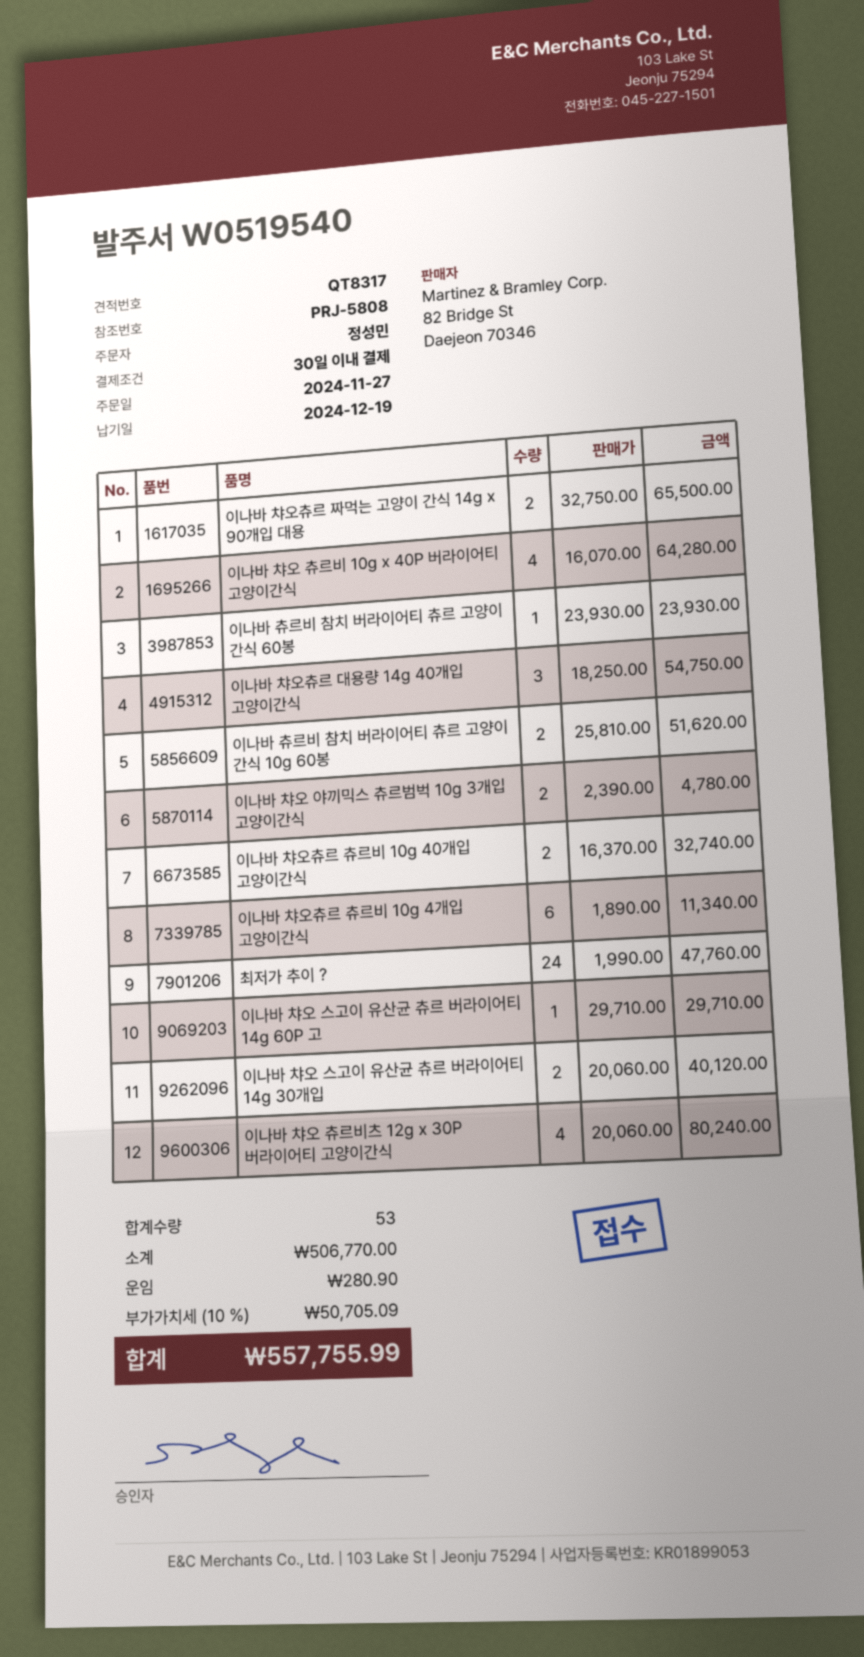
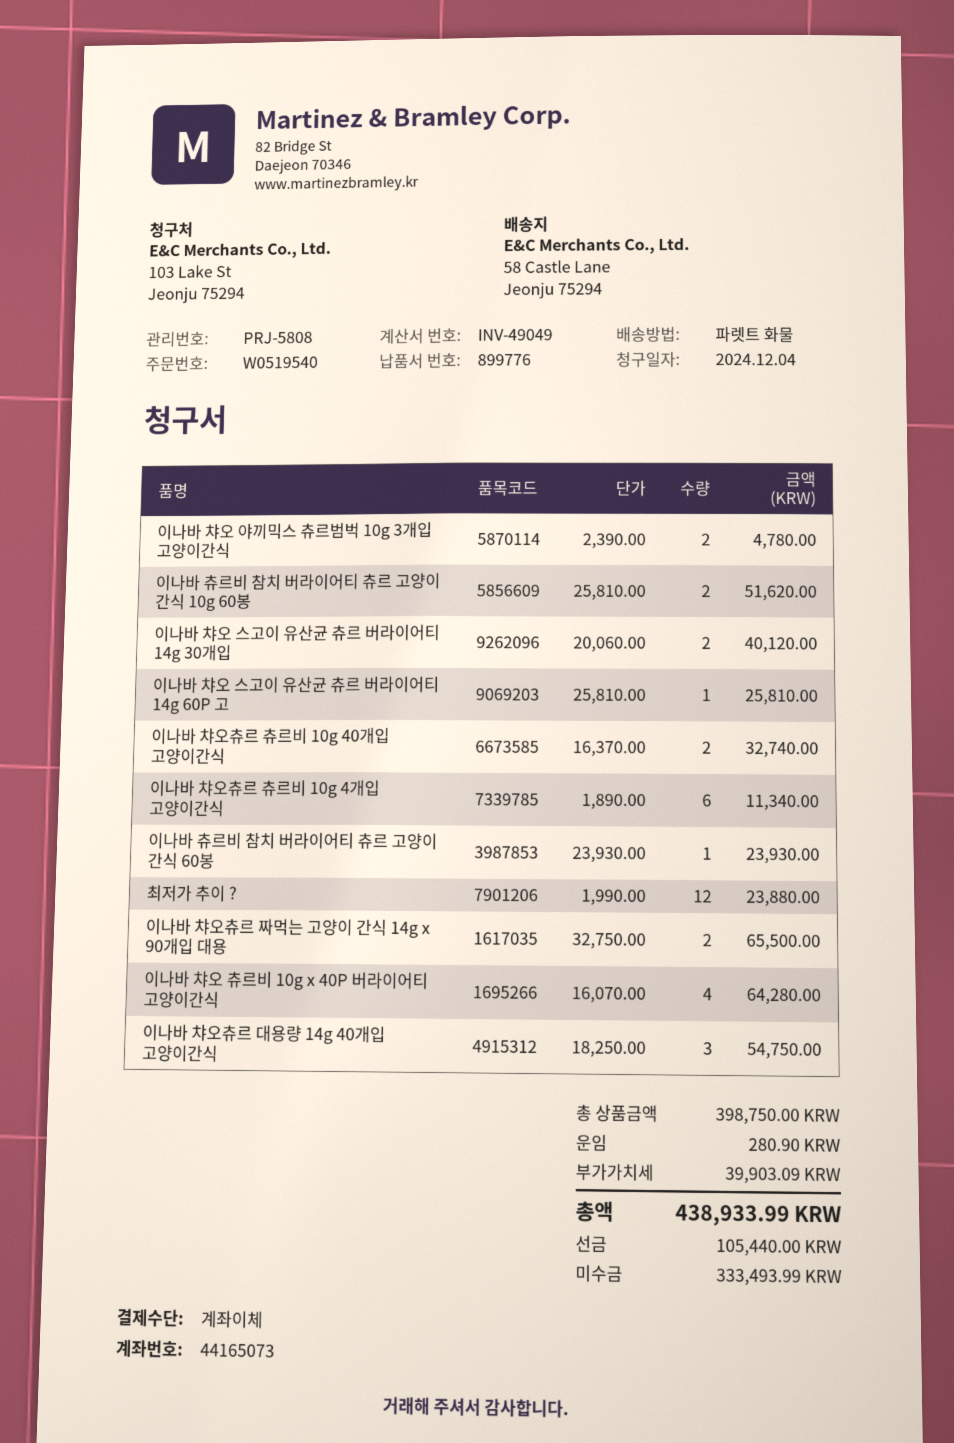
최저가 추이 ?: 24 x 1990.00 = 47760.00 -> 12 x 1990.00 = 23880.00
이나바 챠오 스고이 유산균 츄르 버라이어티 14g 60P 고: 1 x 29710.00 = 29710.00 -> 1 x 25810.00 = 25810.00
이나바 챠오 츄르비츠 12g x 30P 버라이어티 고양이간식: 4 x 20060.00 = 80240.00 -> none
subtotal: 506770.00 -> 398750.00
tax: 50705.09 -> 39903.09
total: 557755.99 -> 438933.99

